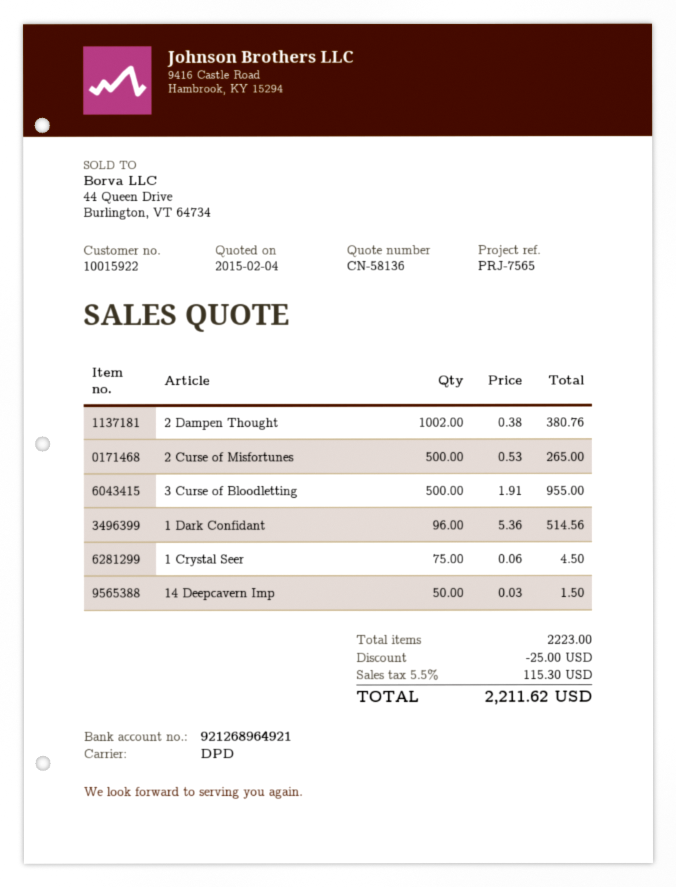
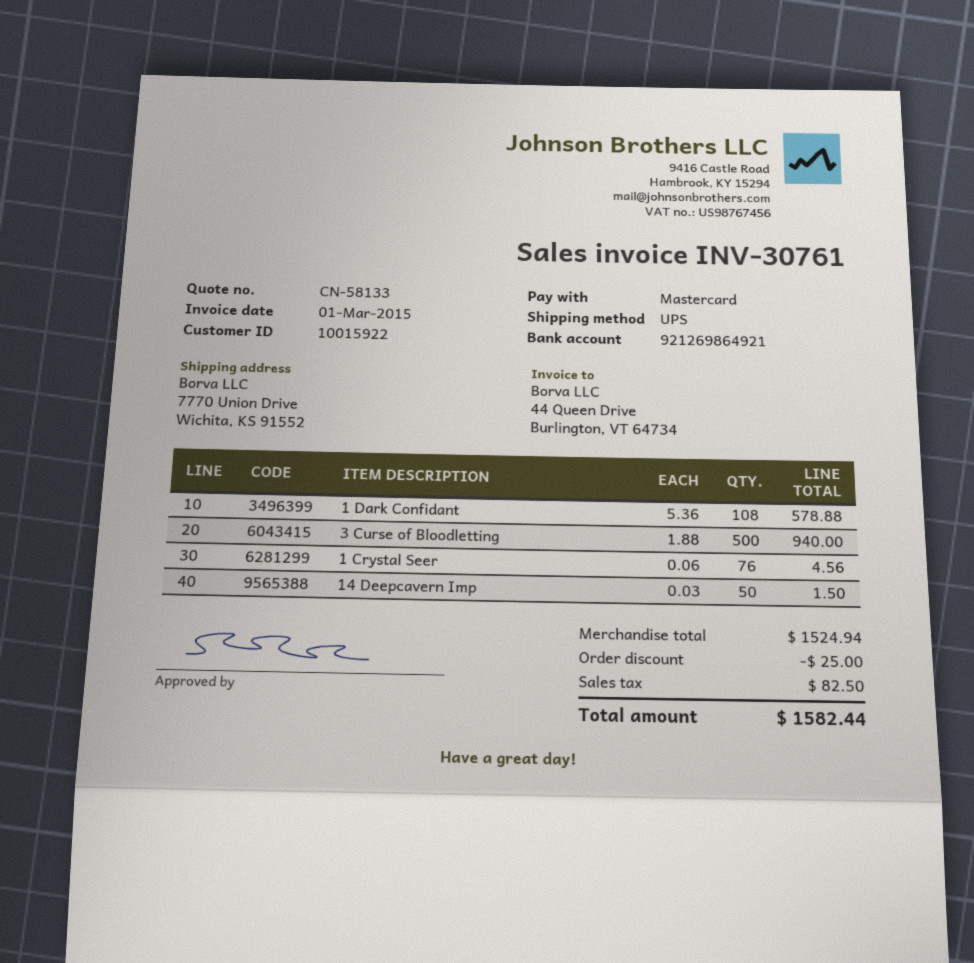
quote number: CN-58136 -> CN-58133
bank account: 921268964921 -> 921269864921
shipping method: DPD -> UPS
2 Dampen Thought: 1002 x 0.38 = 380.76 -> none
2 Curse of Misfortunes: 500 x 0.53 = 265.00 -> none
3 Curse of Bloodletting: 500 x 1.91 = 955.00 -> 500 x 1.88 = 940.00
1 Dark Confidant: 96 x 5.36 = 514.56 -> 108 x 5.36 = 578.88
1 Crystal Seer: 75 x 0.06 = 4.50 -> 76 x 0.06 = 4.56
tax: 115.30 -> 82.50
total: 2211.62 -> 1582.44

